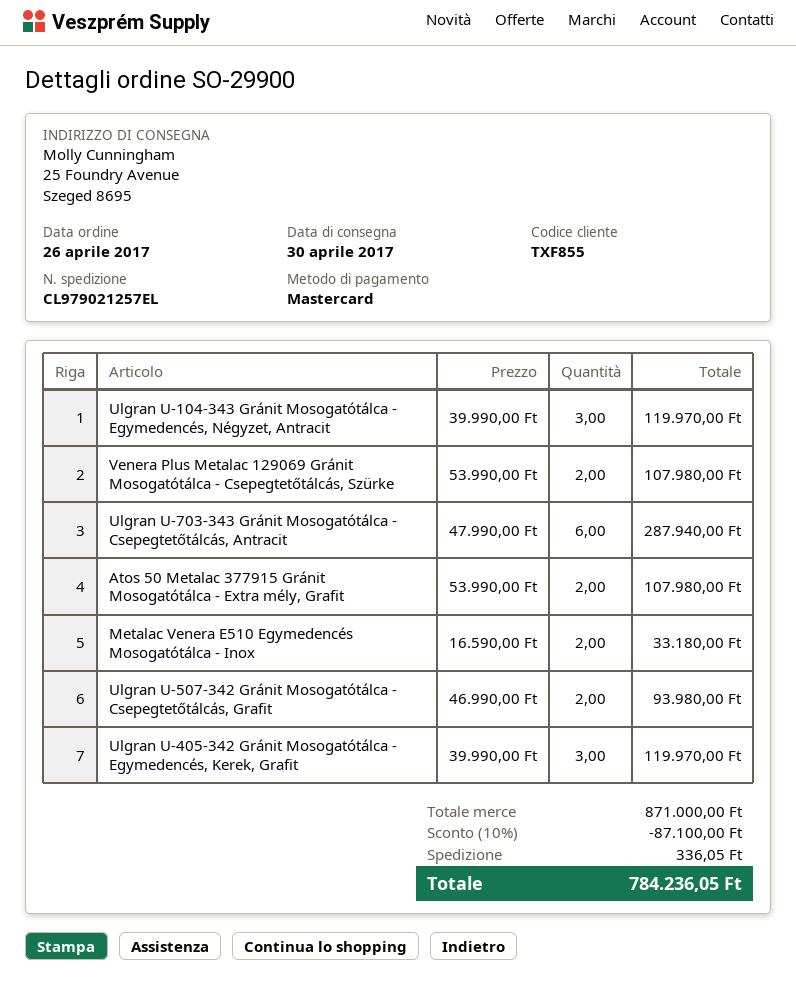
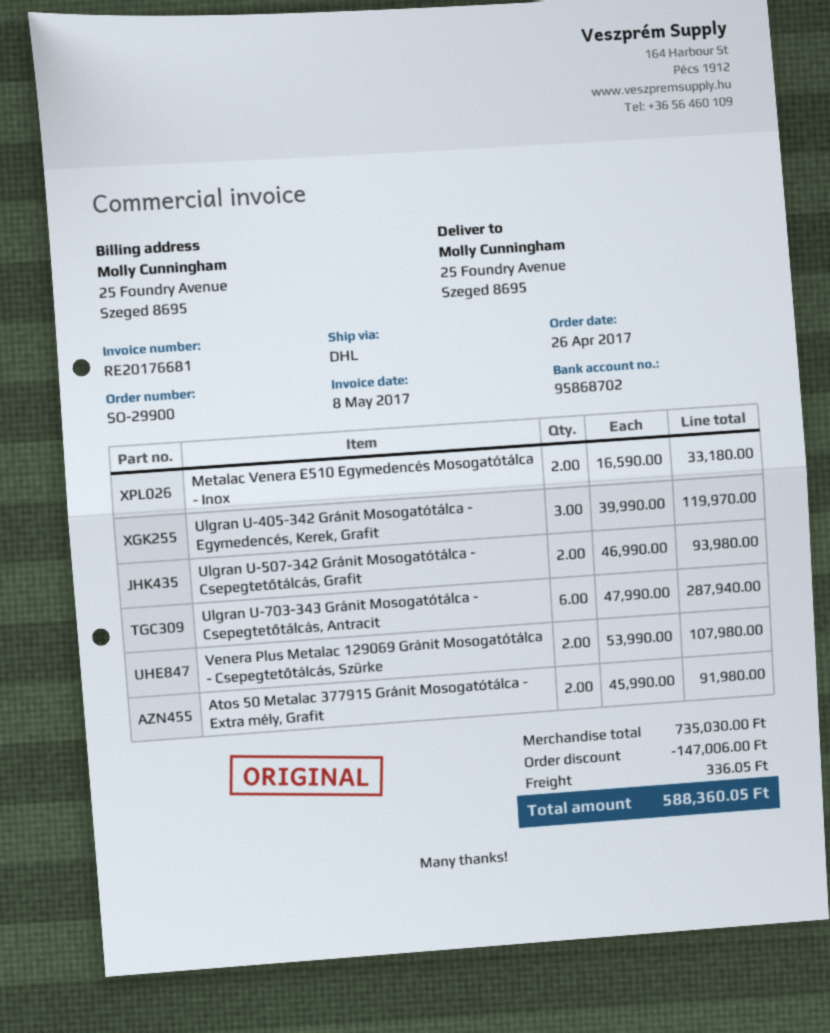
Ulgran U-104-343 Gránit Mosogatótálca - Egymedencés, Négyzet, Antracit: 3 x 39990.00 = 119970.00 -> none
Atos 50 Metalac 377915 Gránit Mosogatótálca - Extra mély, Grafit: 2 x 53990.00 = 107980.00 -> 2 x 45990.00 = 91980.00
subtotal: 871000.00 -> 735030.00
discount: 87100.00 -> 147006.00
total: 784236.05 -> 588360.05

